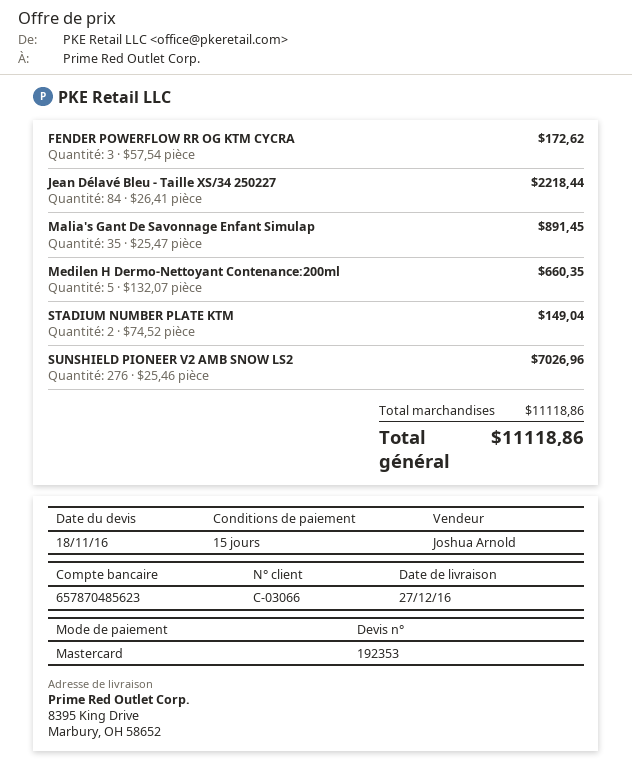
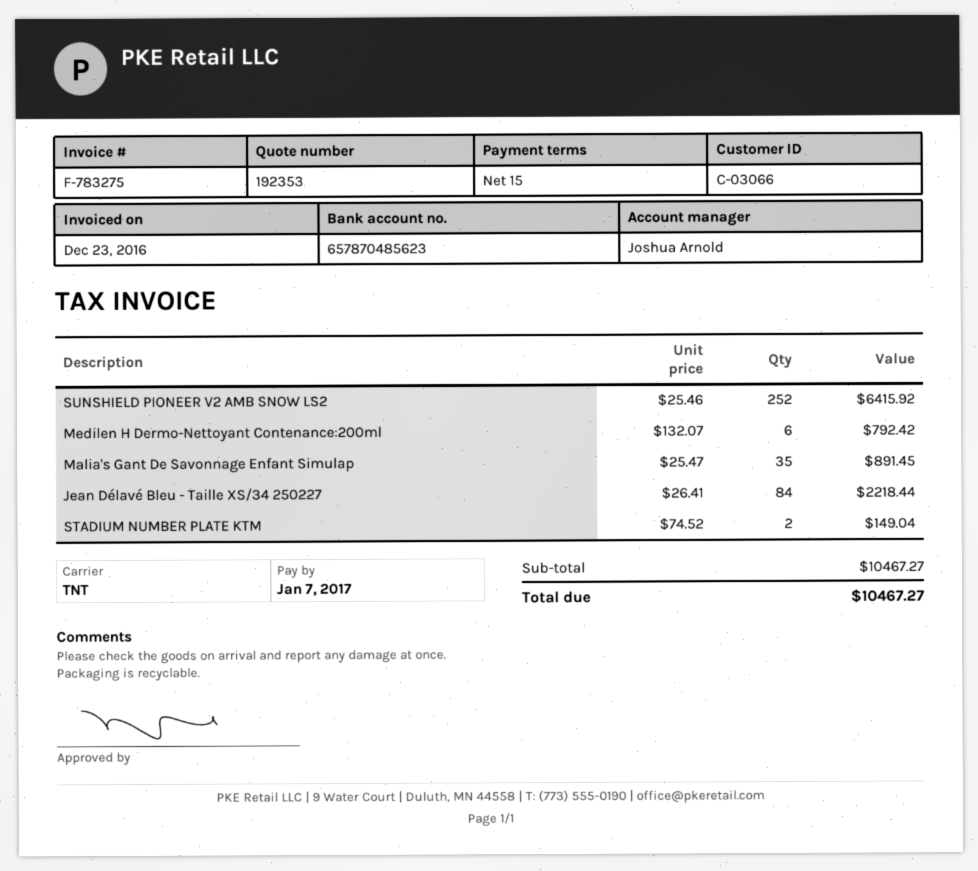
FENDER POWERFLOW RR OG KTM CYCRA: 3 x 57.54 = 172.62 -> none
Medilen H Dermo-Nettoyant Contenance:200ml: 5 x 132.07 = 660.35 -> 6 x 132.07 = 792.42
SUNSHIELD PIONEER V2 AMB SNOW LS2: 276 x 25.46 = 7026.96 -> 252 x 25.46 = 6415.92
subtotal: 11118.86 -> 10467.27
total: 11118.86 -> 10467.27

